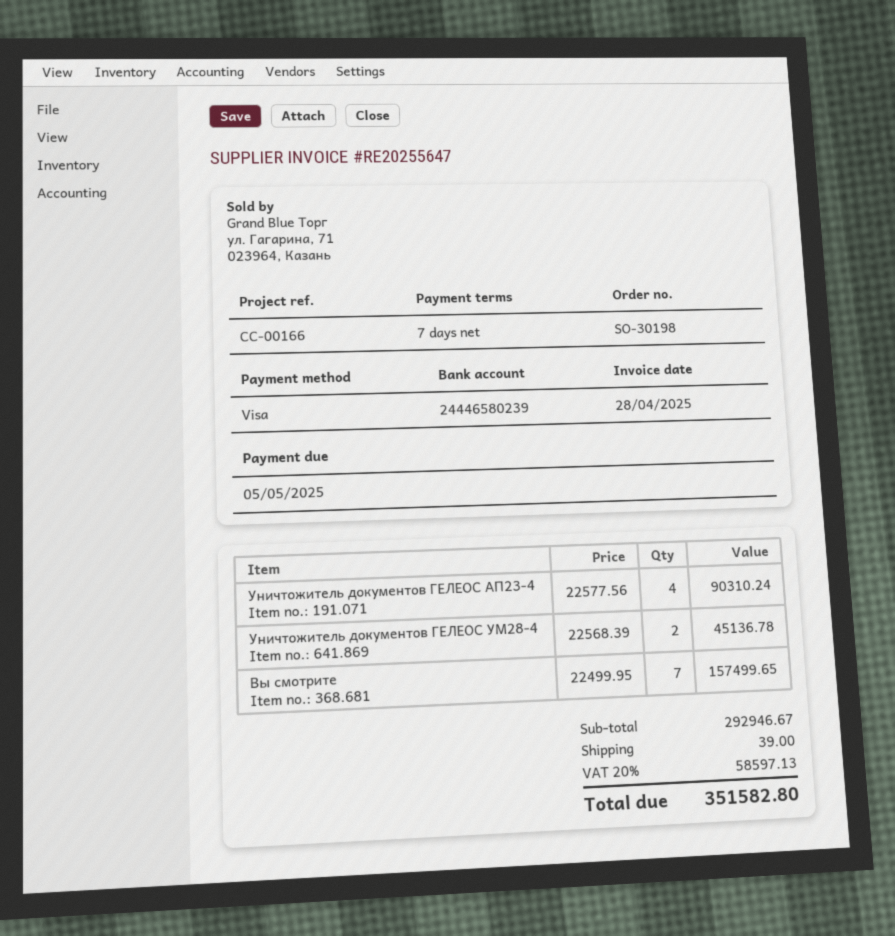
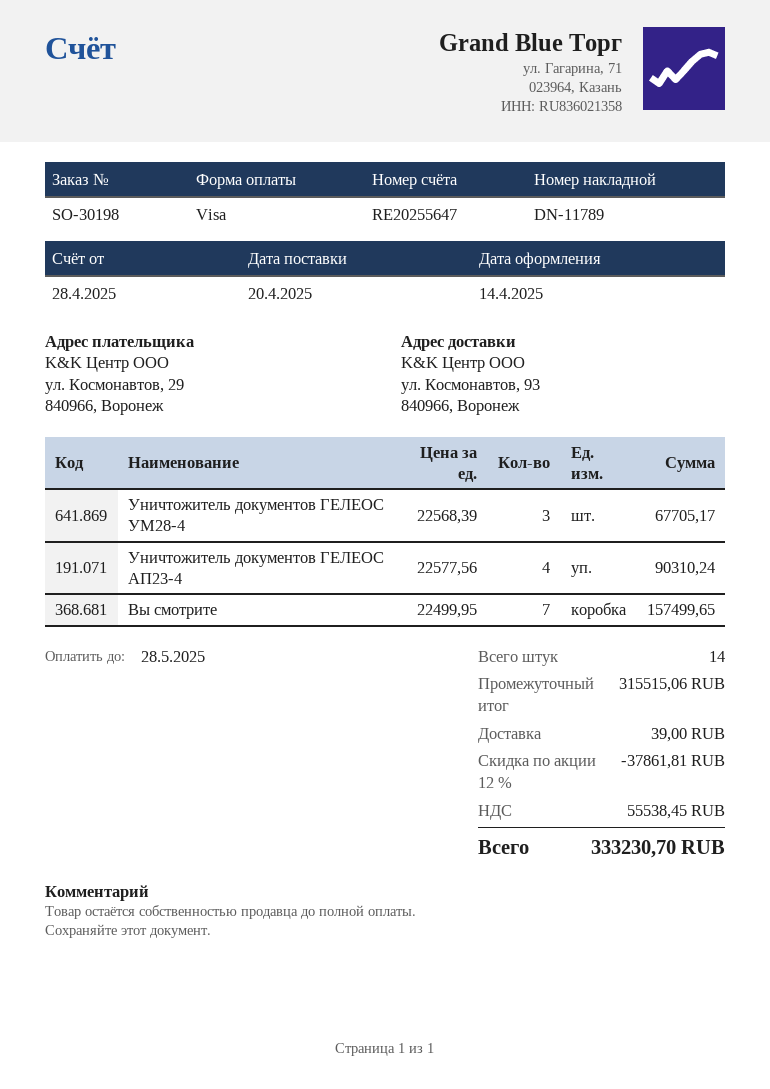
due date: 2025-05-05 -> 2025-05-28
Уничтожитель документов ГЕЛЕОС УМ28-4: 2 x 22568.39 = 45136.78 -> 3 x 22568.39 = 67705.17
subtotal: 292946.67 -> 315515.06
discount: none -> 12% = 37861.81
tax: 58597.13 -> 55538.45
total: 351582.80 -> 333230.70

